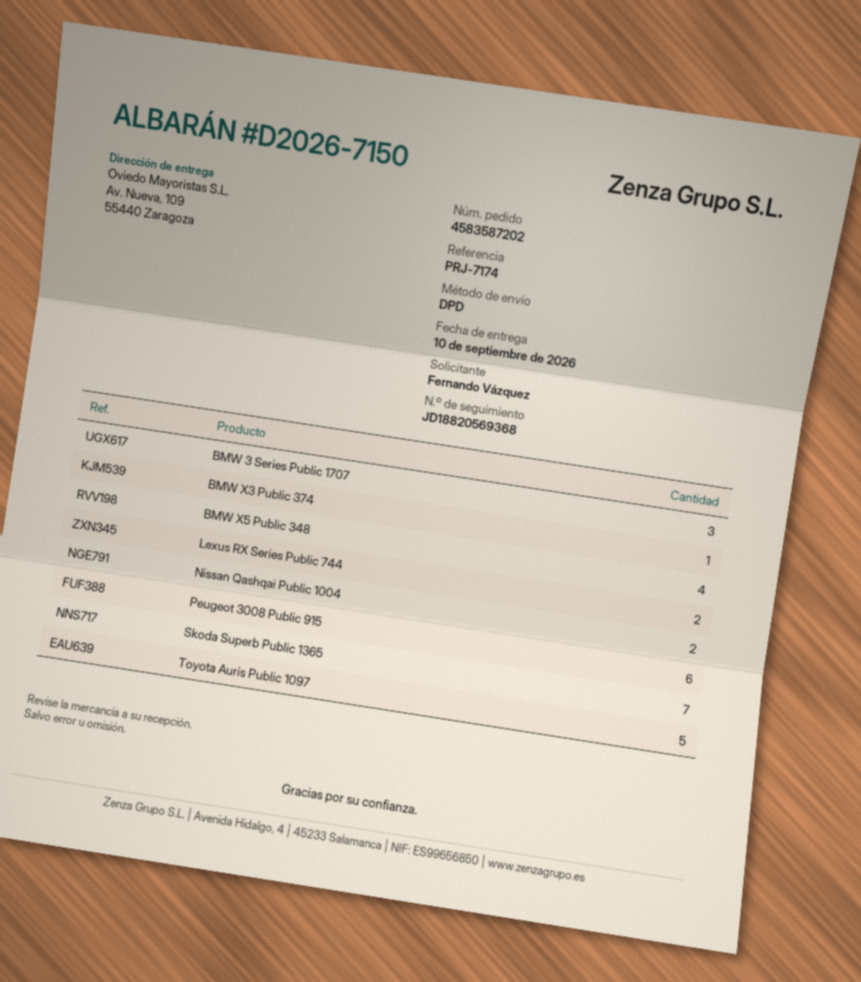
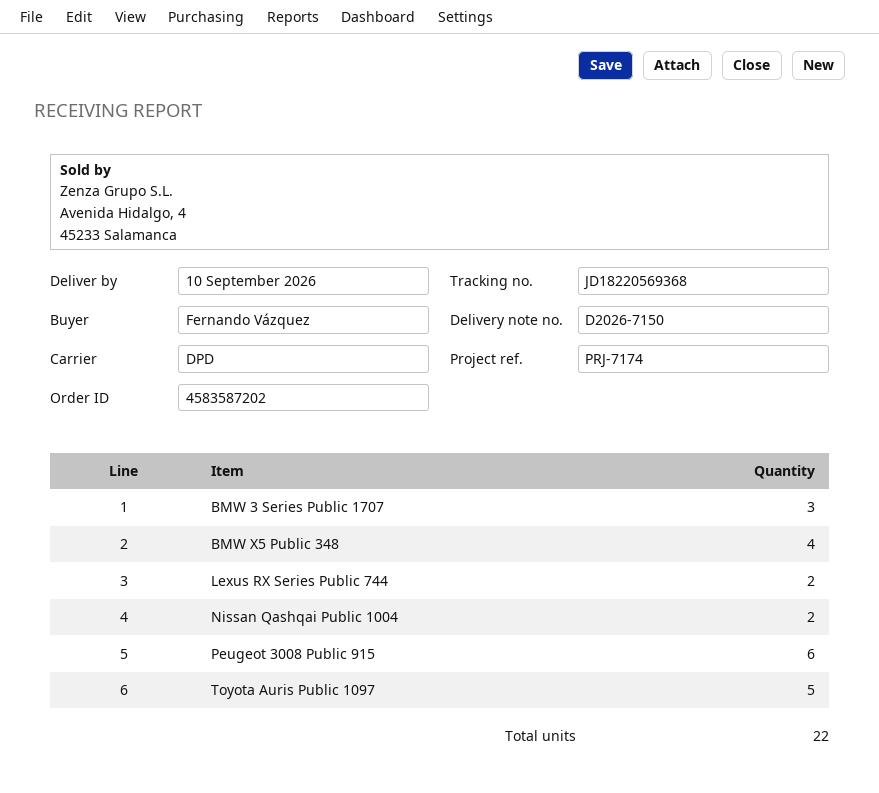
tracking number: JD18820569368 -> JD18220569368
BMW X3 Public 374: 1 -> none
Skoda Superb Public 1365: 7 -> none

